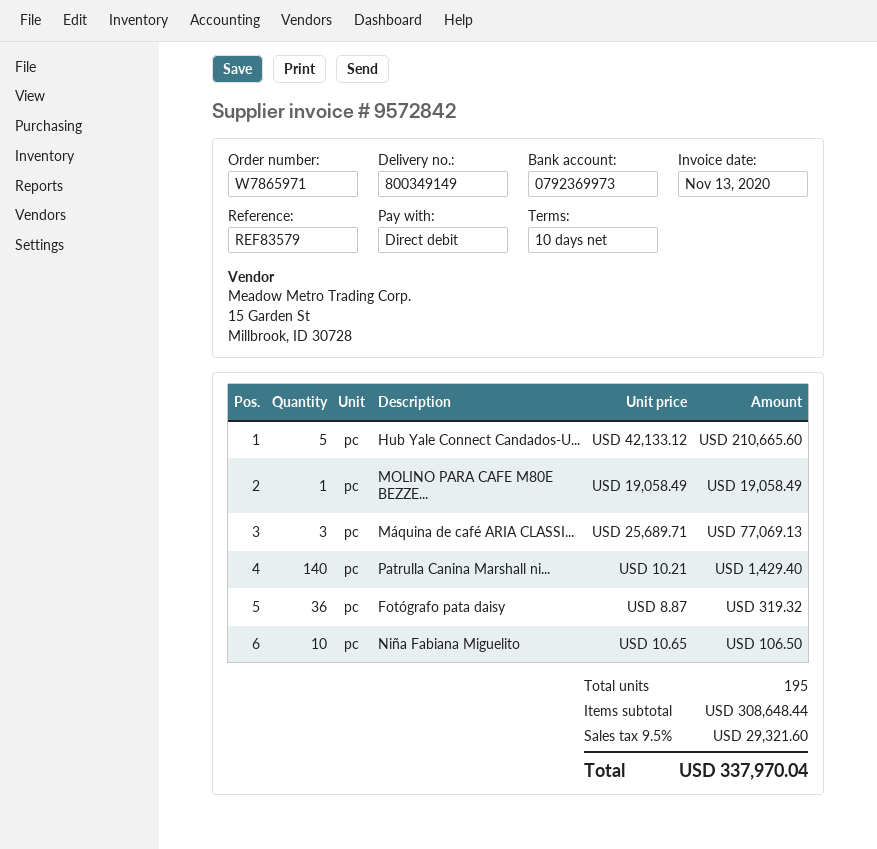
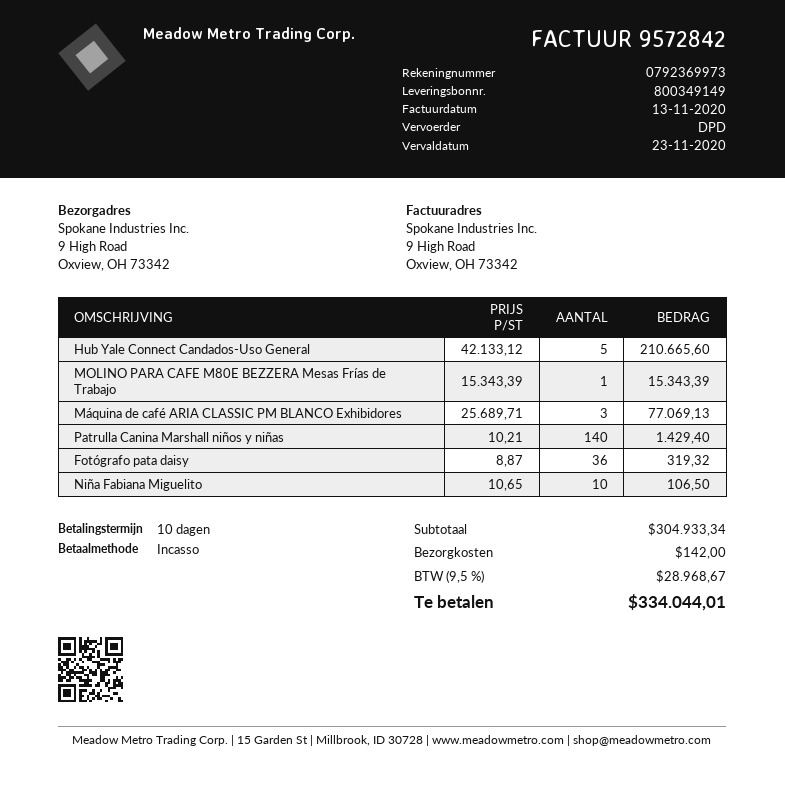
MOLINO PARA CAFE M80E BEZZE...: 1 x 19058.49 = 19058.49 -> 1 x 15343.39 = 15343.39
subtotal: 308648.44 -> 304933.34
shipping: none -> 142.00
tax: 9.5% = 29321.60 -> 9.5% = 28968.67
total: 337970.04 -> 334044.01

